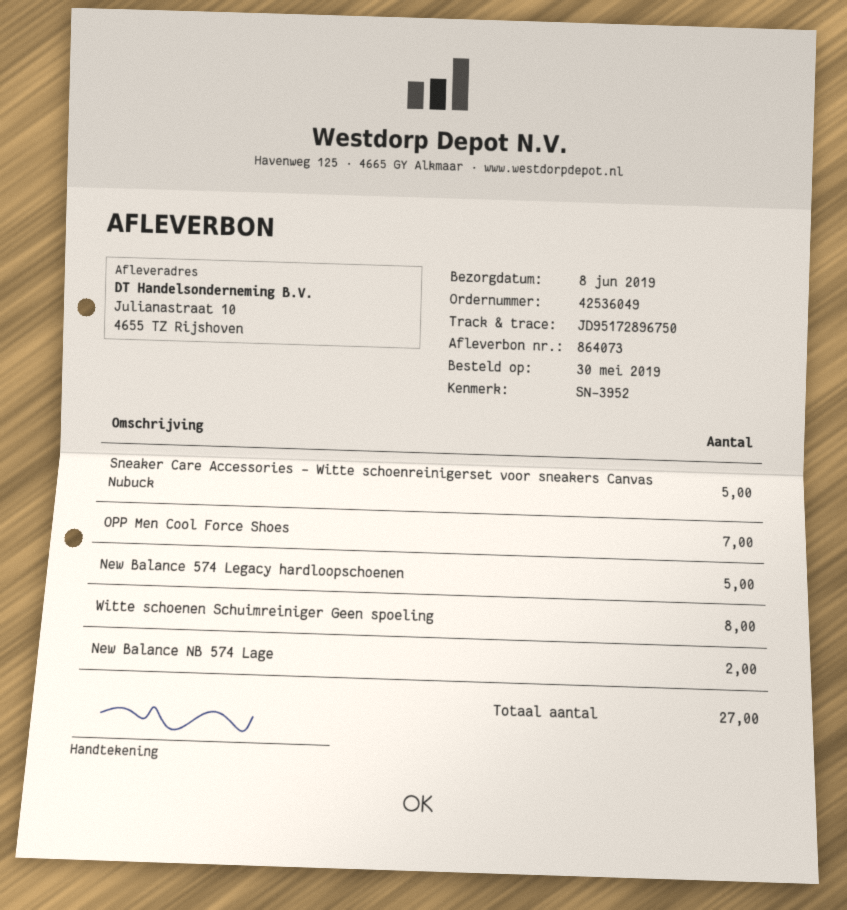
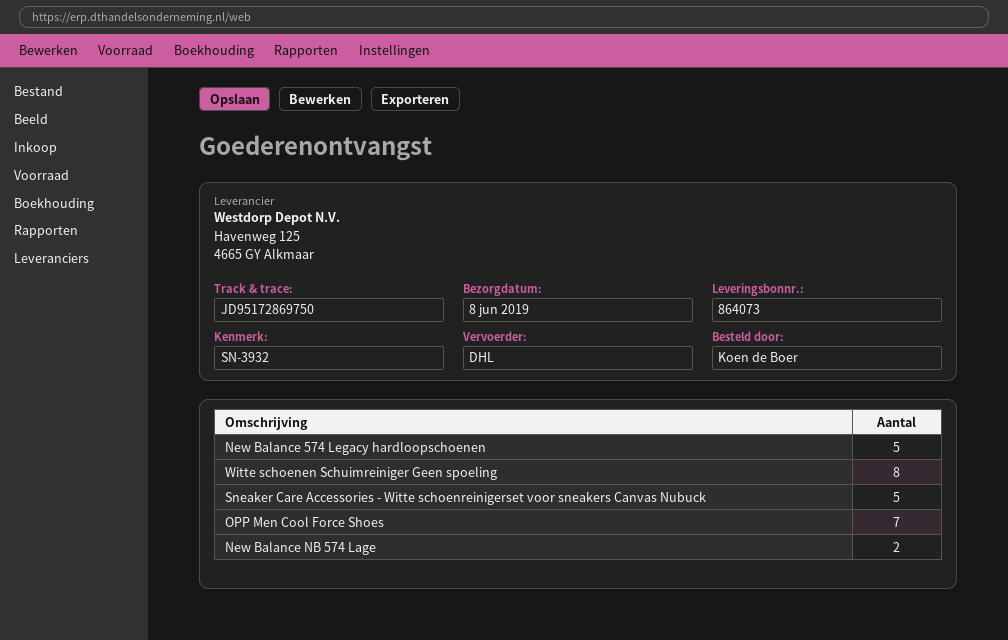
reference: SN-3952 -> SN-3932
tracking number: JD95172896750 -> JD95172869750

